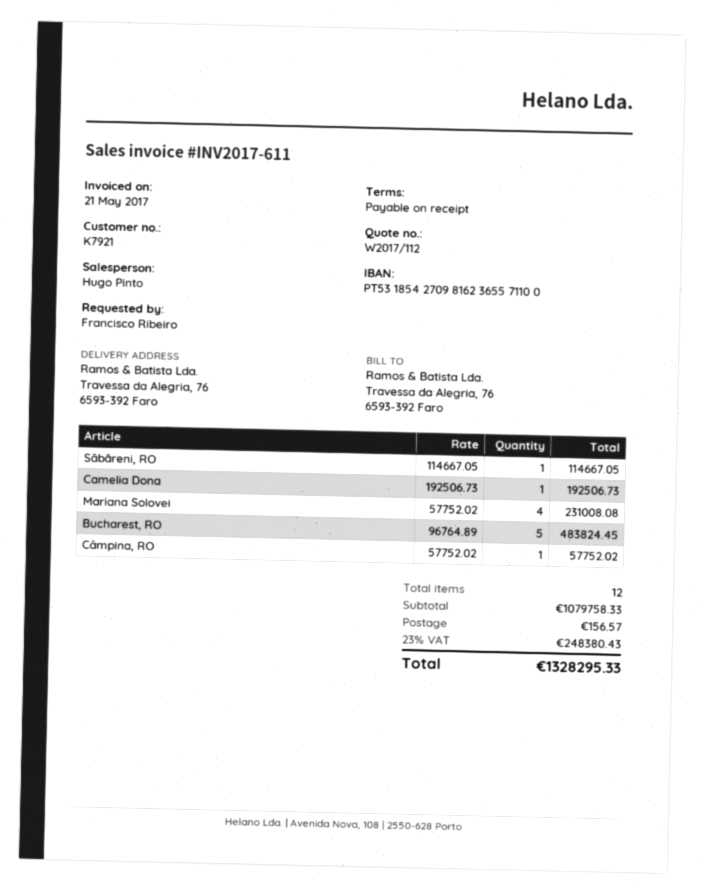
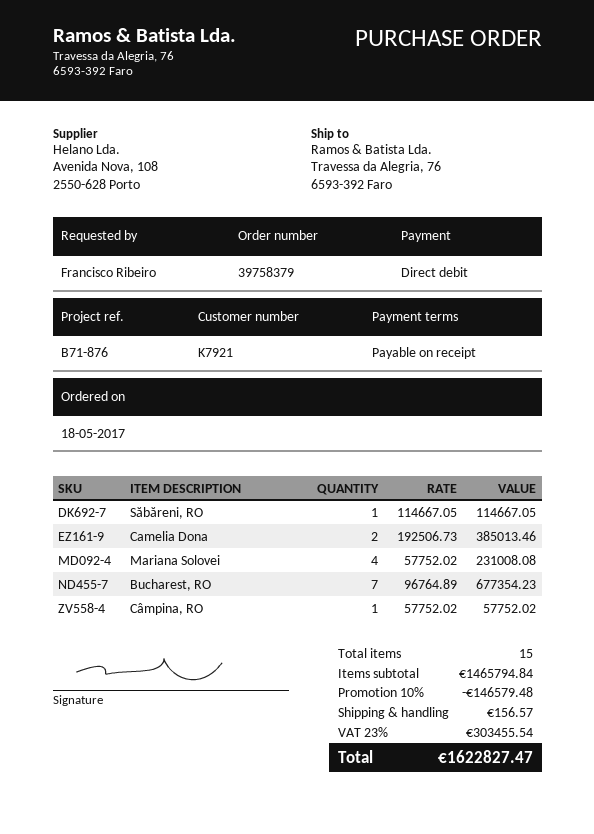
Camelia Dona: 1 x 192506.73 = 192506.73 -> 2 x 192506.73 = 385013.46
Bucharest, RO: 5 x 96764.89 = 483824.45 -> 7 x 96764.89 = 677354.23
total quantity: 12 -> 15
subtotal: 1079758.33 -> 1465794.84
discount: none -> 10% = 146579.48
tax: 23% = 248380.43 -> 23% = 303455.54
total: 1328295.33 -> 1622827.47

